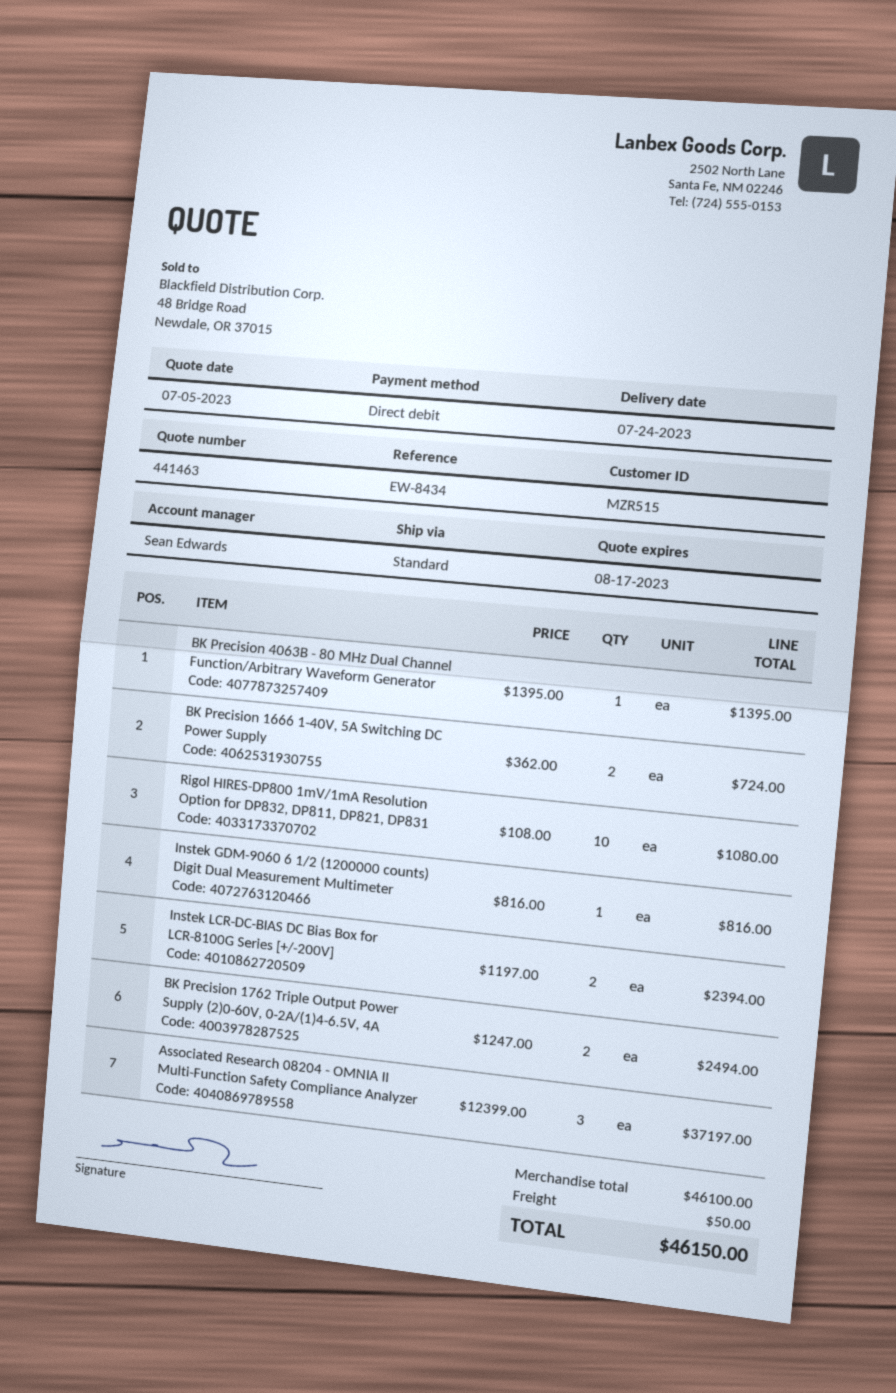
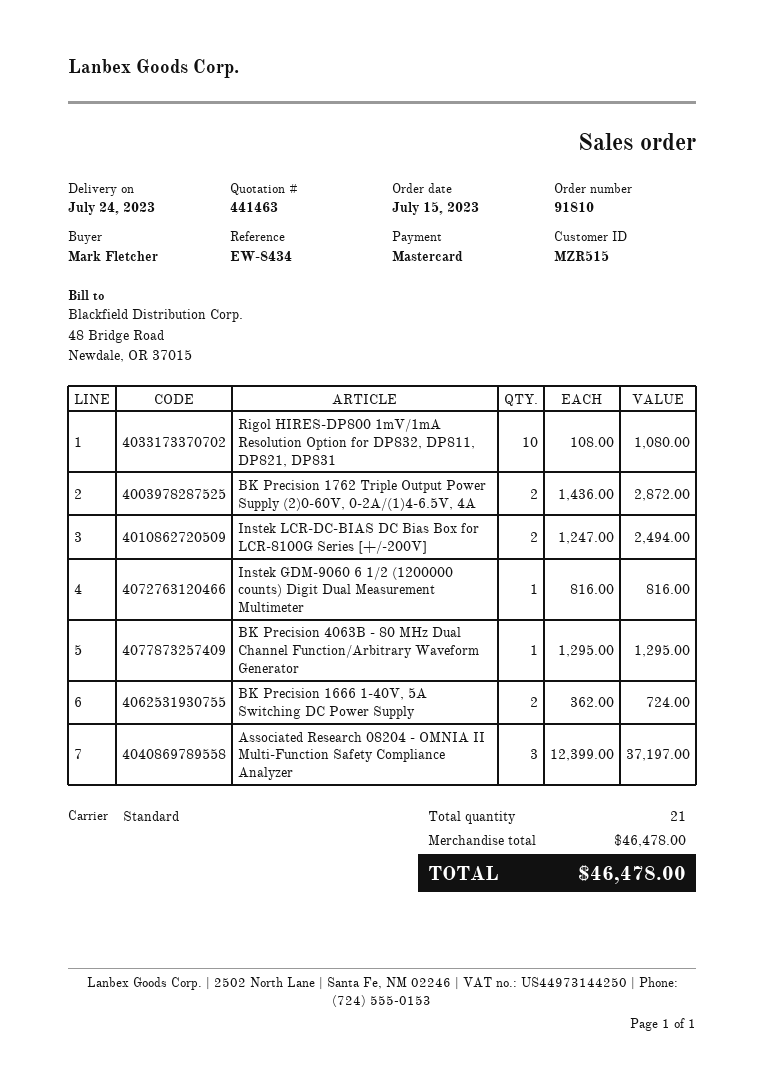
payment method: direct debit -> Mastercard
BK Precision 4063B - 80 MHz Dual Channel Function/Arbitrary Waveform Generator: 1 x 1395.00 = 1395.00 -> 1 x 1295.00 = 1295.00
Instek LCR-DC-BIAS DC Bias Box for LCR-8100G Series [+/-200V]: 2 x 1197.00 = 2394.00 -> 2 x 1247.00 = 2494.00
BK Precision 1762 Triple Output Power Supply (2)0-60V, 0-2A/(1)4-6.5V, 4A: 2 x 1247.00 = 2494.00 -> 2 x 1436.00 = 2872.00
subtotal: 46100.00 -> 46478.00
shipping: 50.00 -> none
total: 46150.00 -> 46478.00

